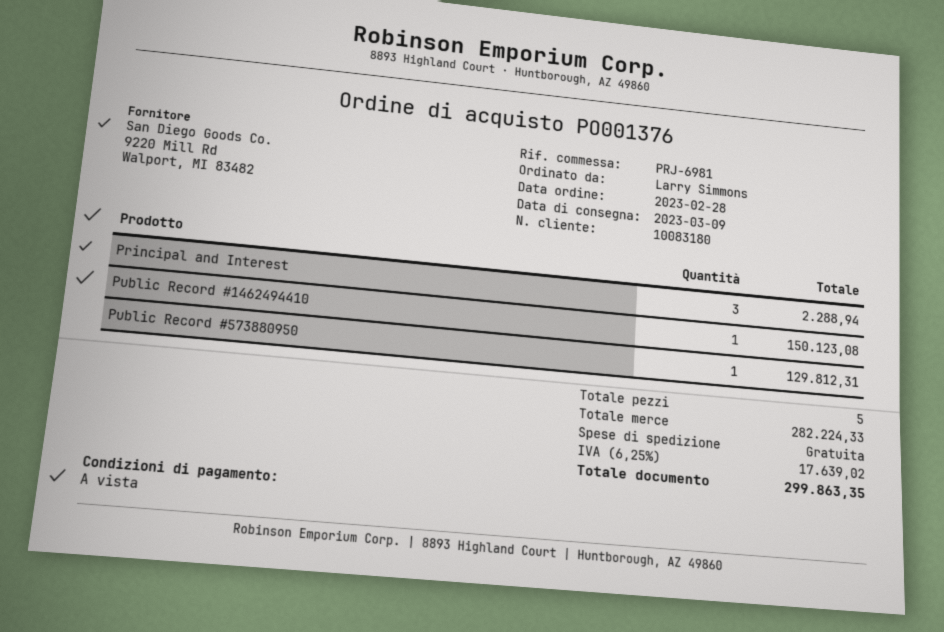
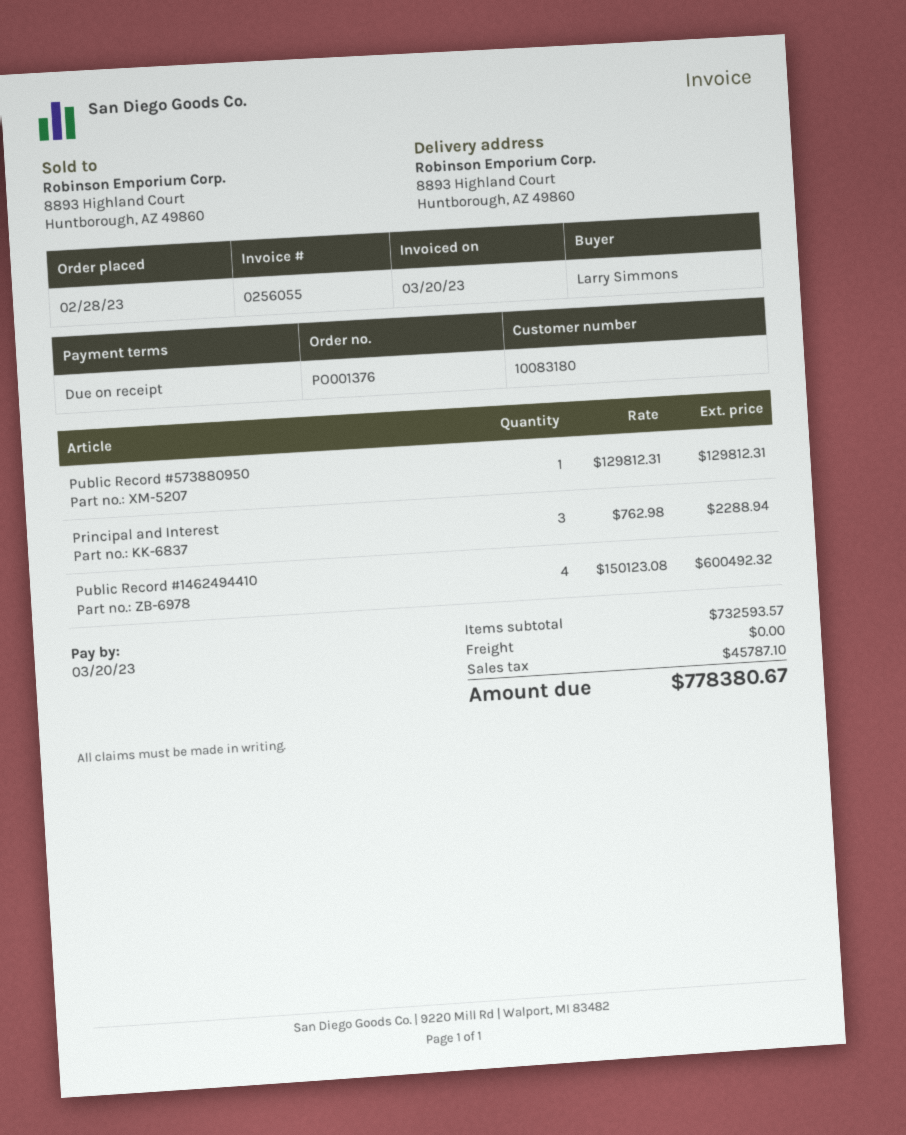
Public Record #1462494410: 1 for 150123.08 -> 4 for 600492.32
subtotal: 282224.33 -> 732593.57
tax: 17639.02 -> 45787.10
total: 299863.35 -> 778380.67

